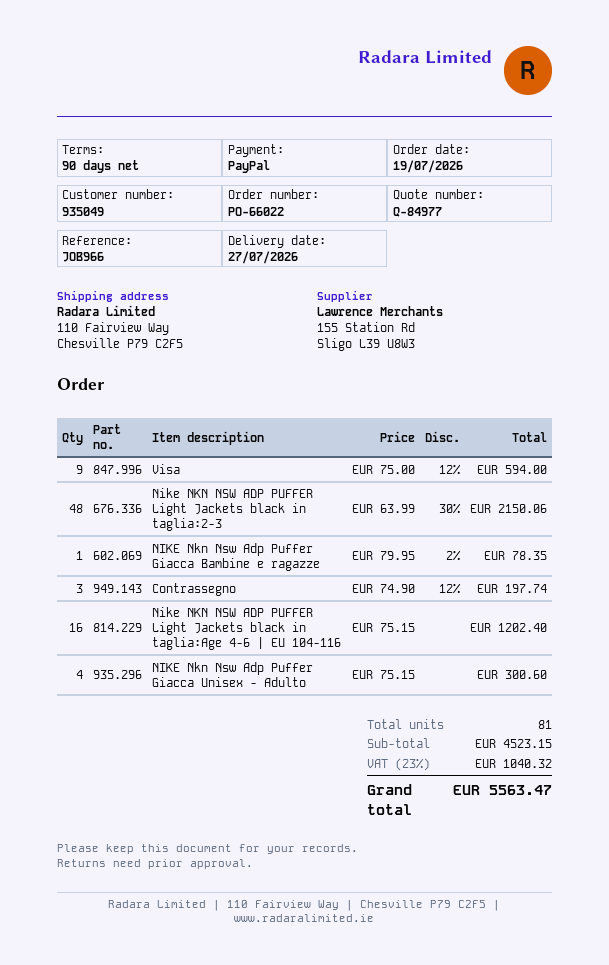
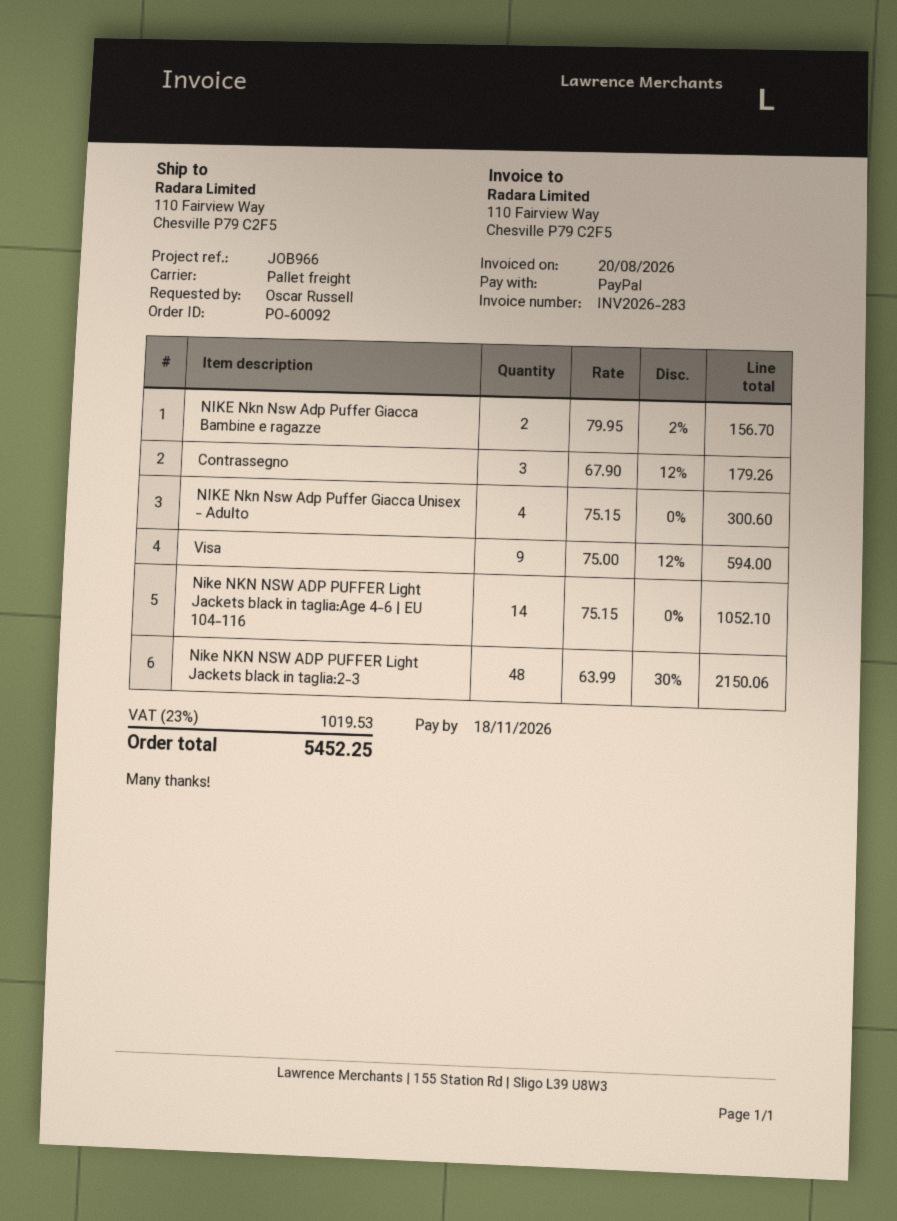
order number: PO-66022 -> PO-60092
NIKE Nkn Nsw Adp Puffer Giacca Bambine e ragazze: 1 x 79.95 - 2% = 78.35 -> 2 x 79.95 - 2% = 156.70
Contrassegno: 3 x 74.90 - 12% = 197.74 -> 3 x 67.90 - 12% = 179.26
Nike NKN NSW ADP PUFFER Light Jackets black in taglia:Age 4-6 | EU 104-116: 16 x 75.15 = 1202.40 -> 14 x 75.15 = 1052.10
tax: 23% = 1040.32 -> 23% = 1019.53
total: 5563.47 -> 5452.25

